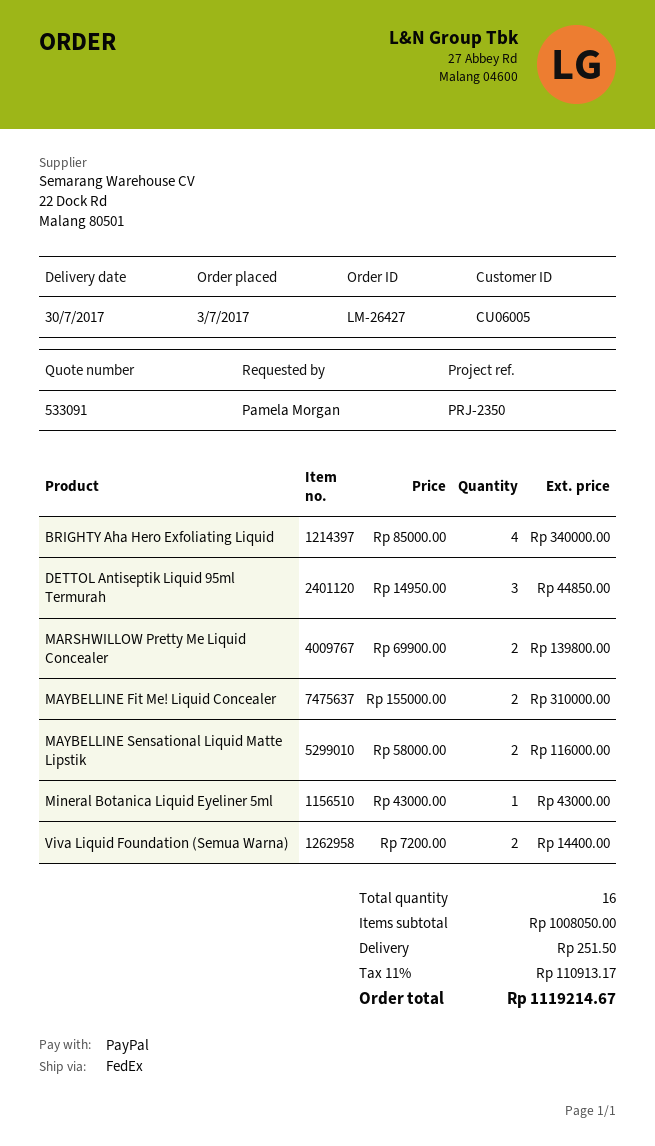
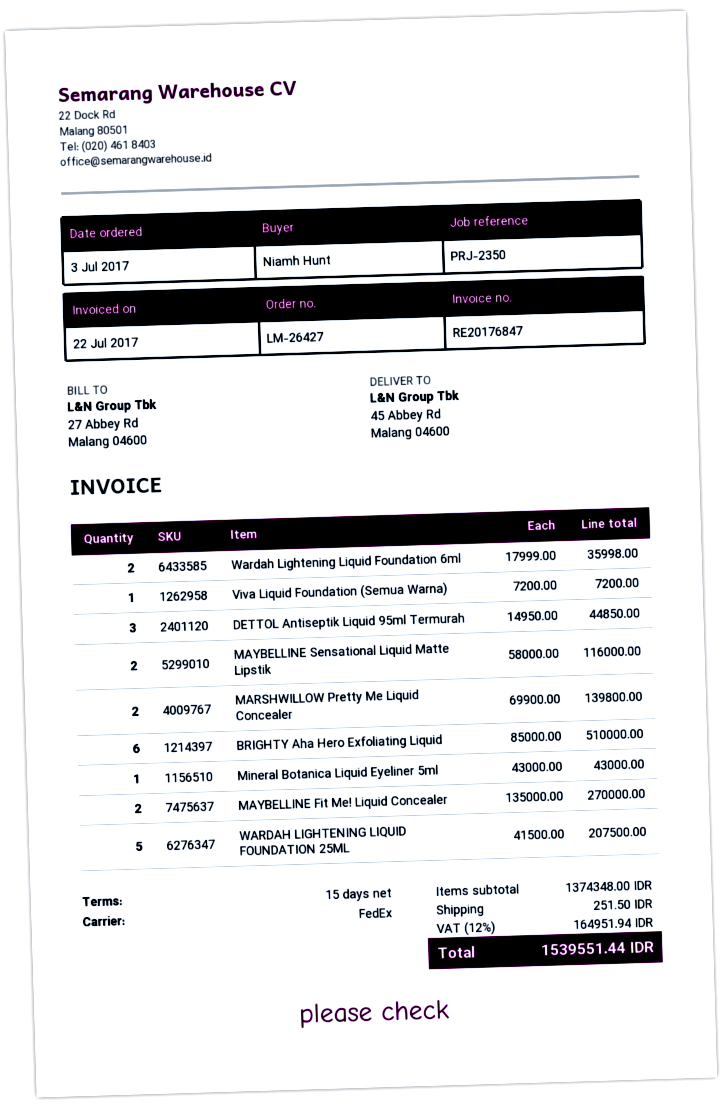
ordered by: Pamela Morgan -> Niamh Hunt
BRIGHTY Aha Hero Exfoliating Liquid: 4 x 85000.00 = 340000.00 -> 6 x 85000.00 = 510000.00
MAYBELLINE Fit Me! Liquid Concealer: 2 x 155000.00 = 310000.00 -> 2 x 135000.00 = 270000.00
Viva Liquid Foundation (Semua Warna): 2 x 7200.00 = 14400.00 -> 1 x 7200.00 = 7200.00
Wardah Lightening Liquid Foundation 6ml: none -> 2 x 17999.00 = 35998.00
WARDAH LIGHTENING LIQUID FOUNDATION 25ML: none -> 5 x 41500.00 = 207500.00
subtotal: 1008050.00 -> 1374348.00
tax: 11% = 110913.17 -> 12% = 164951.94
total: 1119214.67 -> 1539551.44

